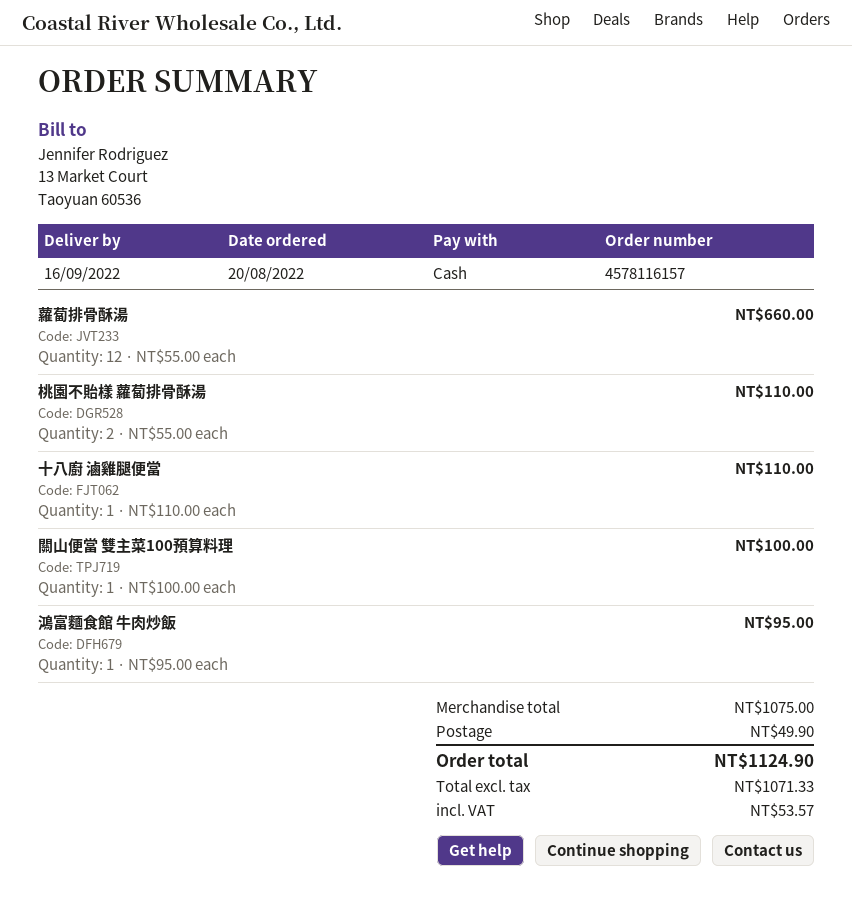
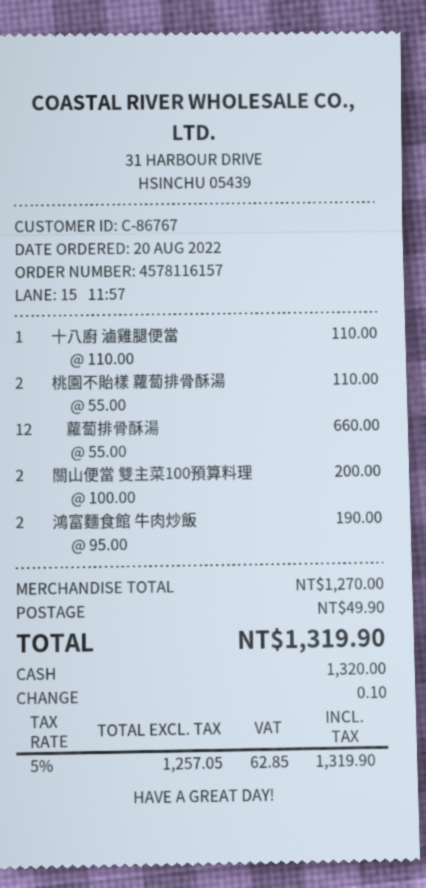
關山便當 雙主菜100預算料理: 1 x 100.00 = 100.00 -> 2 x 100.00 = 200.00
鴻富麵食館 牛肉炒飯: 1 x 95.00 = 95.00 -> 2 x 95.00 = 190.00
subtotal: 1075.00 -> 1270.00
net: 1071.33 -> 1257.05
tax: 53.57 -> 62.85
total: 1124.90 -> 1319.90

